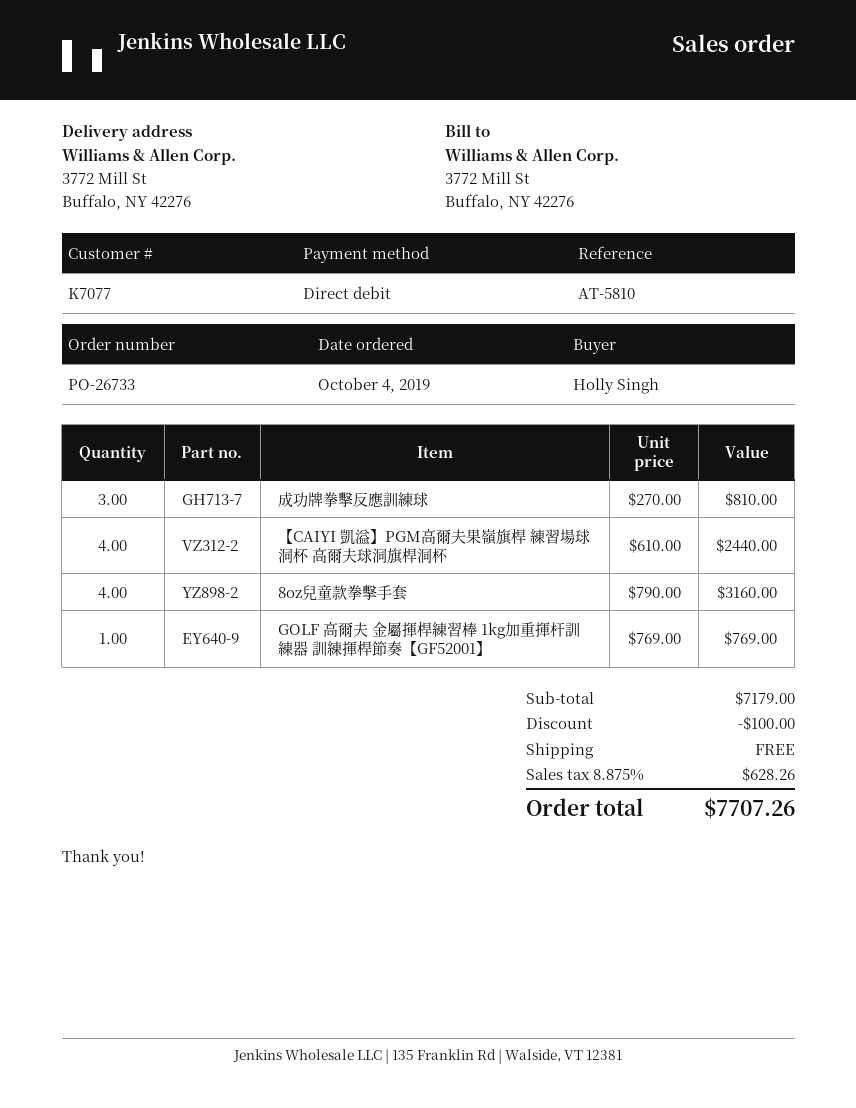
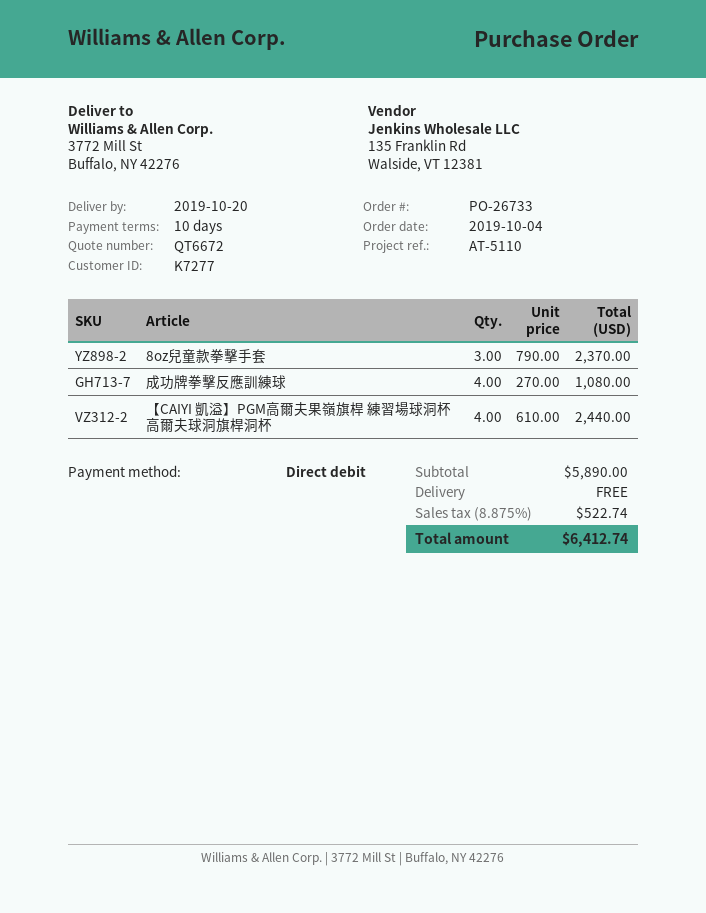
customer number: K7077 -> K7277
reference: AT-5810 -> AT-5110
成功牌拳擊反應訓練球: 3 x 270.00 = 810.00 -> 4 x 270.00 = 1080.00
8oz兒童款拳擊手套: 4 x 790.00 = 3160.00 -> 3 x 790.00 = 2370.00
GOLF 高爾夫 金屬揮桿練習棒 1kg加重揮杆訓練器 訓練揮桿節奏【GF52001】: 1 x 769.00 = 769.00 -> none
subtotal: 7179.00 -> 5890.00
discount: 100.00 -> none
tax: 8.875% = 628.26 -> 8.875% = 522.74
total: 7707.26 -> 6412.74

